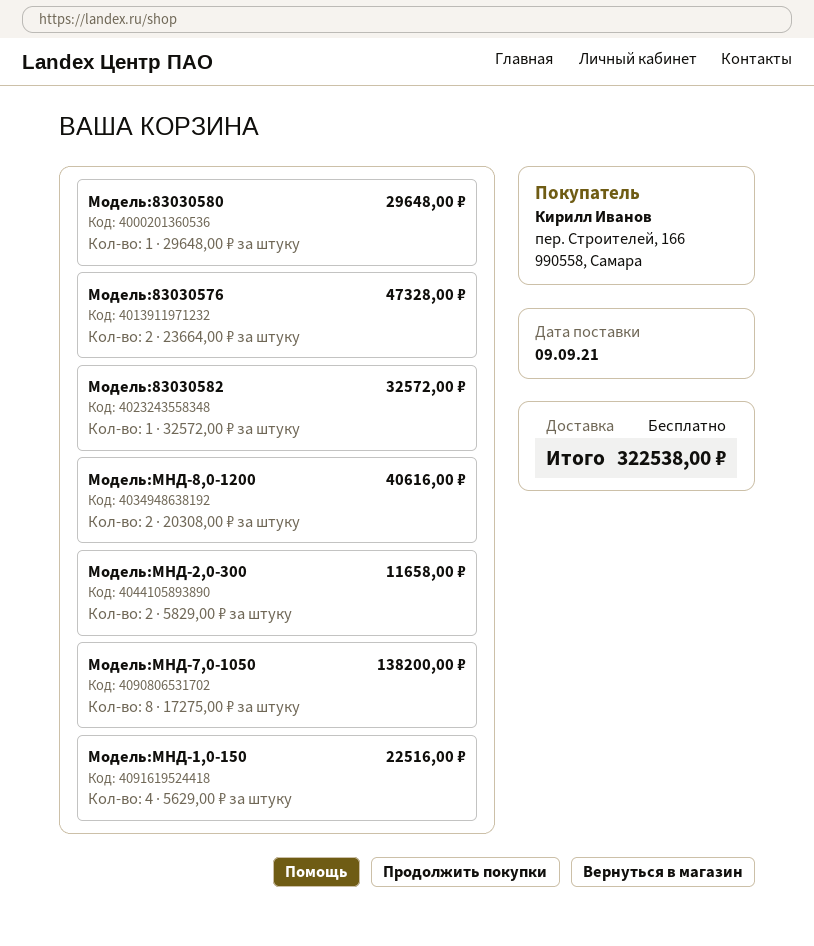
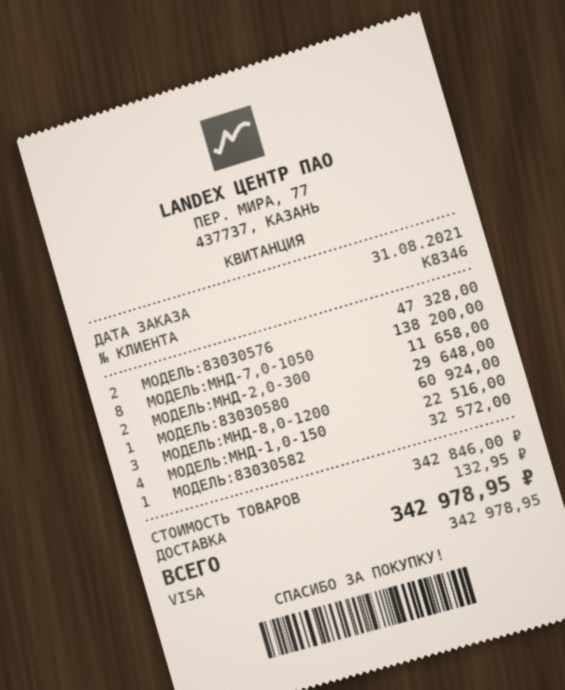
Модель:МНД-8,0-1200: 2 for 40616.00 -> 3 for 60924.00
shipping: 0.00 -> 132.95
total: 322538.00 -> 342978.95

